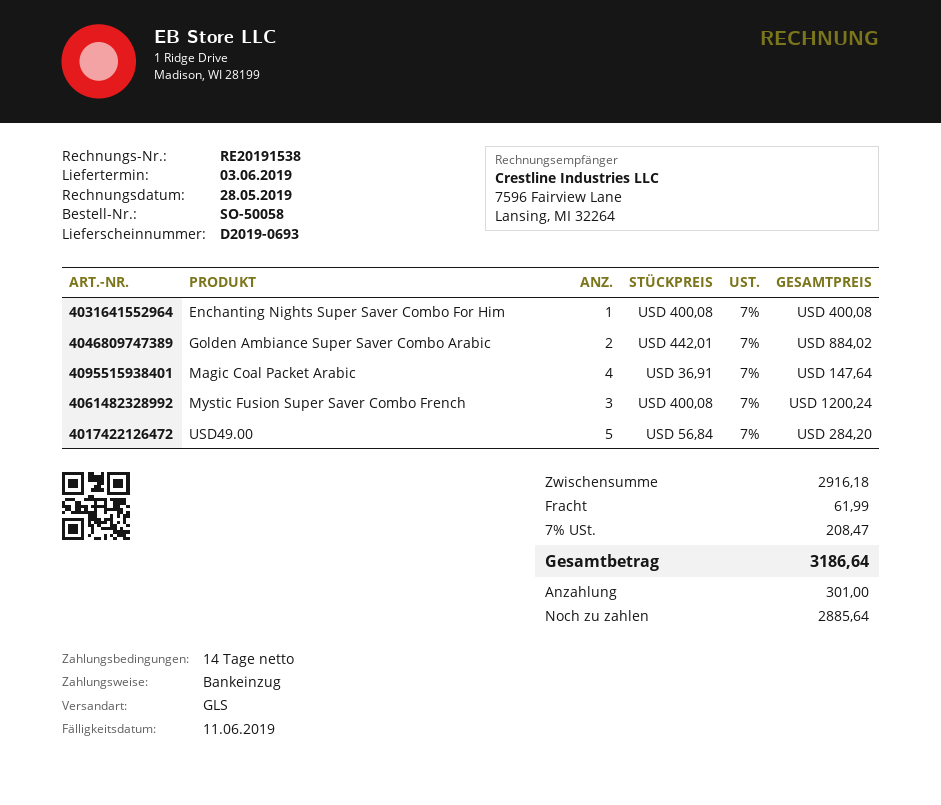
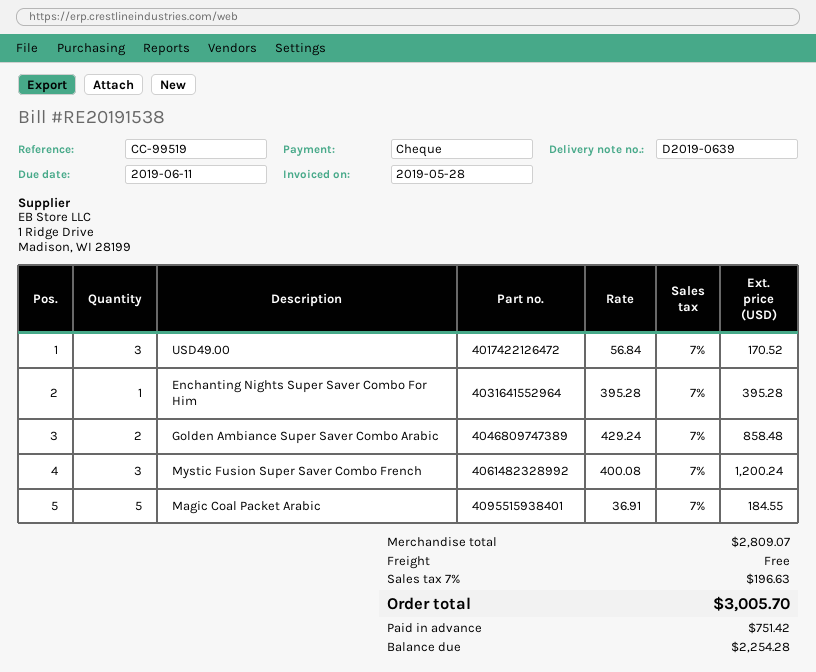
delivery note number: D2019-0693 -> D2019-0639
payment method: direct debit -> cheque
Enchanting Nights Super Saver Combo For Him: 1 x 400.08 = 400.08 -> 1 x 395.28 = 395.28
Golden Ambiance Super Saver Combo Arabic: 2 x 442.01 = 884.02 -> 2 x 429.24 = 858.48
Magic Coal Packet Arabic: 4 x 36.91 = 147.64 -> 5 x 36.91 = 184.55
USD49.00: 5 x 56.84 = 284.20 -> 3 x 56.84 = 170.52
subtotal: 2916.18 -> 2809.07
shipping: 61.99 -> 0.00
tax: 7% = 208.47 -> 7% = 196.63
total: 3186.64 -> 3005.70
deposit: 301.00 -> 751.42
balance: 2885.64 -> 2254.28

